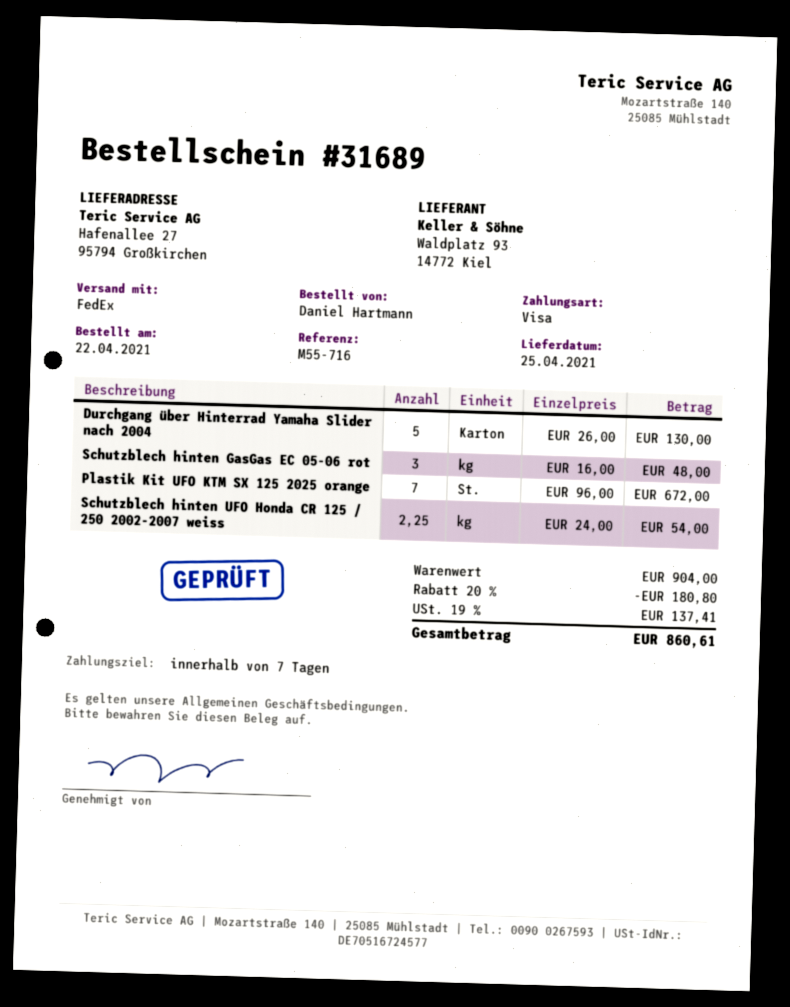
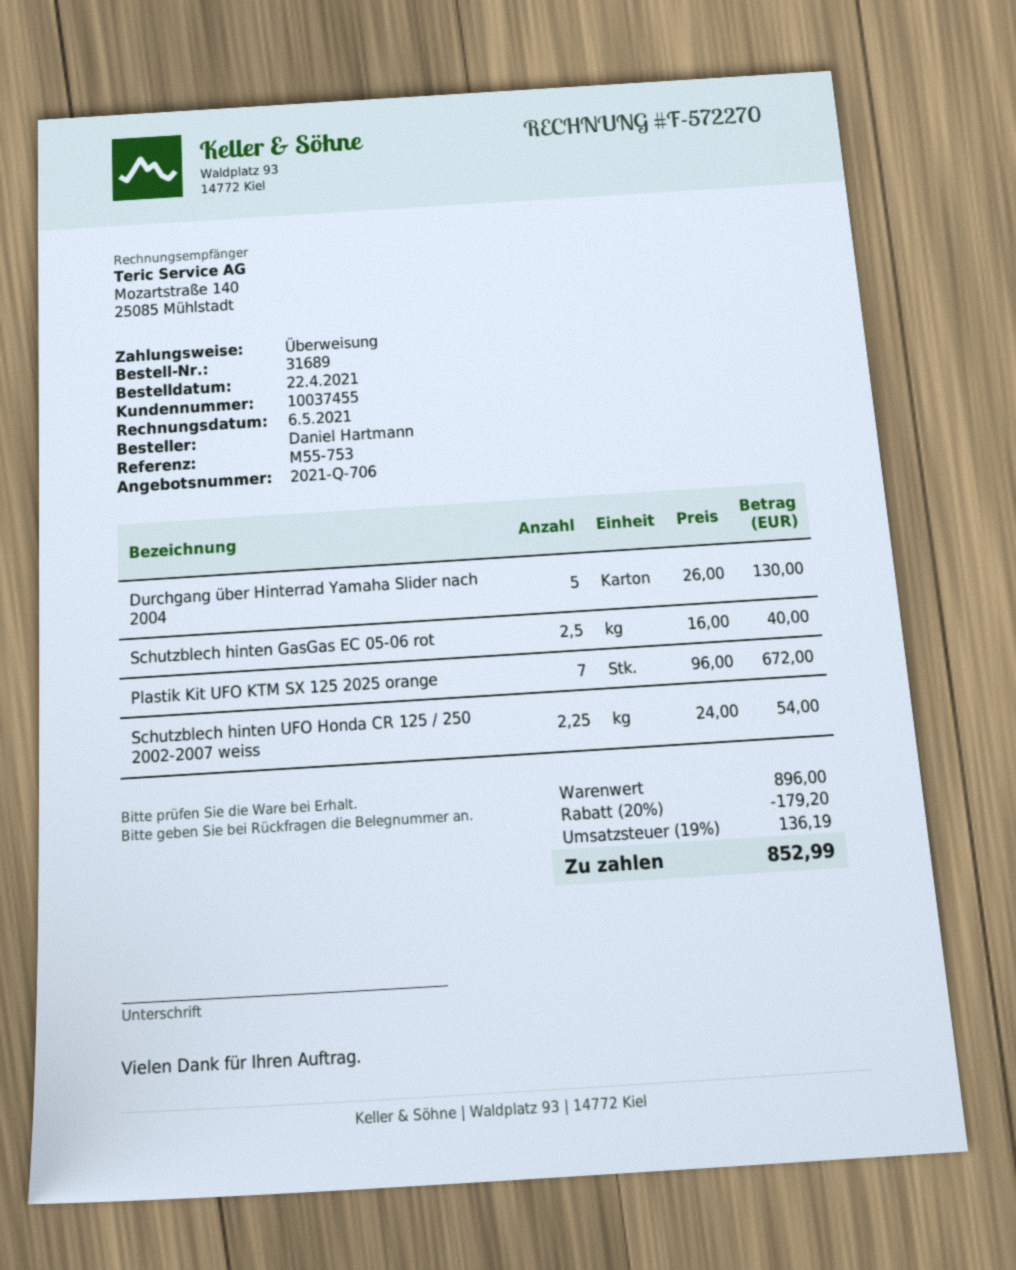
reference: M55-716 -> M55-753
payment method: Visa -> bank transfer
Schutzblech hinten GasGas EC 05-06 rot: 3 x 16.00 = 48.00 -> 2.5 x 16.00 = 40.00
subtotal: 904.00 -> 896.00
discount: 20% = 180.80 -> 20% = 179.20
tax: 19% = 137.41 -> 19% = 136.19
total: 860.61 -> 852.99

